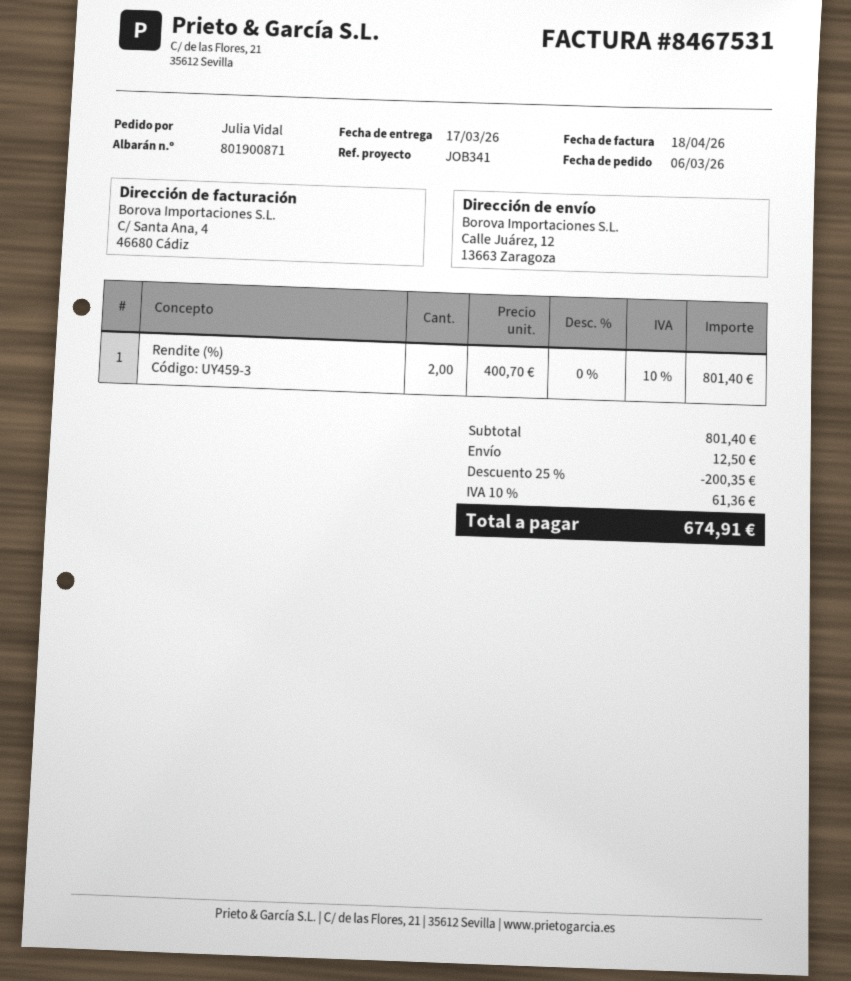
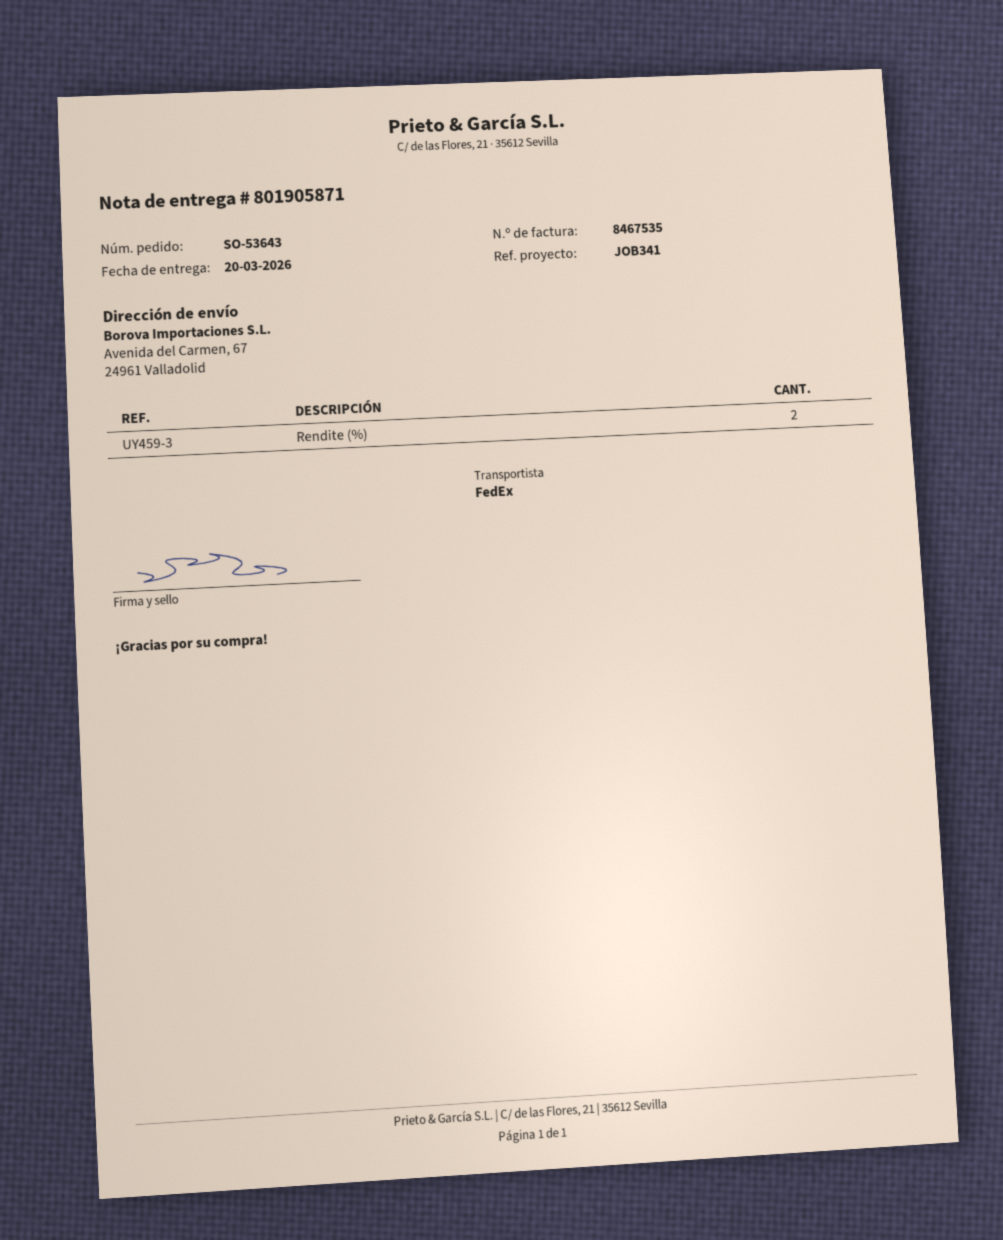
delivery note number: 801900871 -> 801905871
delivery date: 2026-03-17 -> 2026-03-20
invoice number: 8467531 -> 8467535
ship to: Calle Juárez, 12, 13663 Zaragoza -> Avenida del Carmen, 67, 24961 Valladolid

